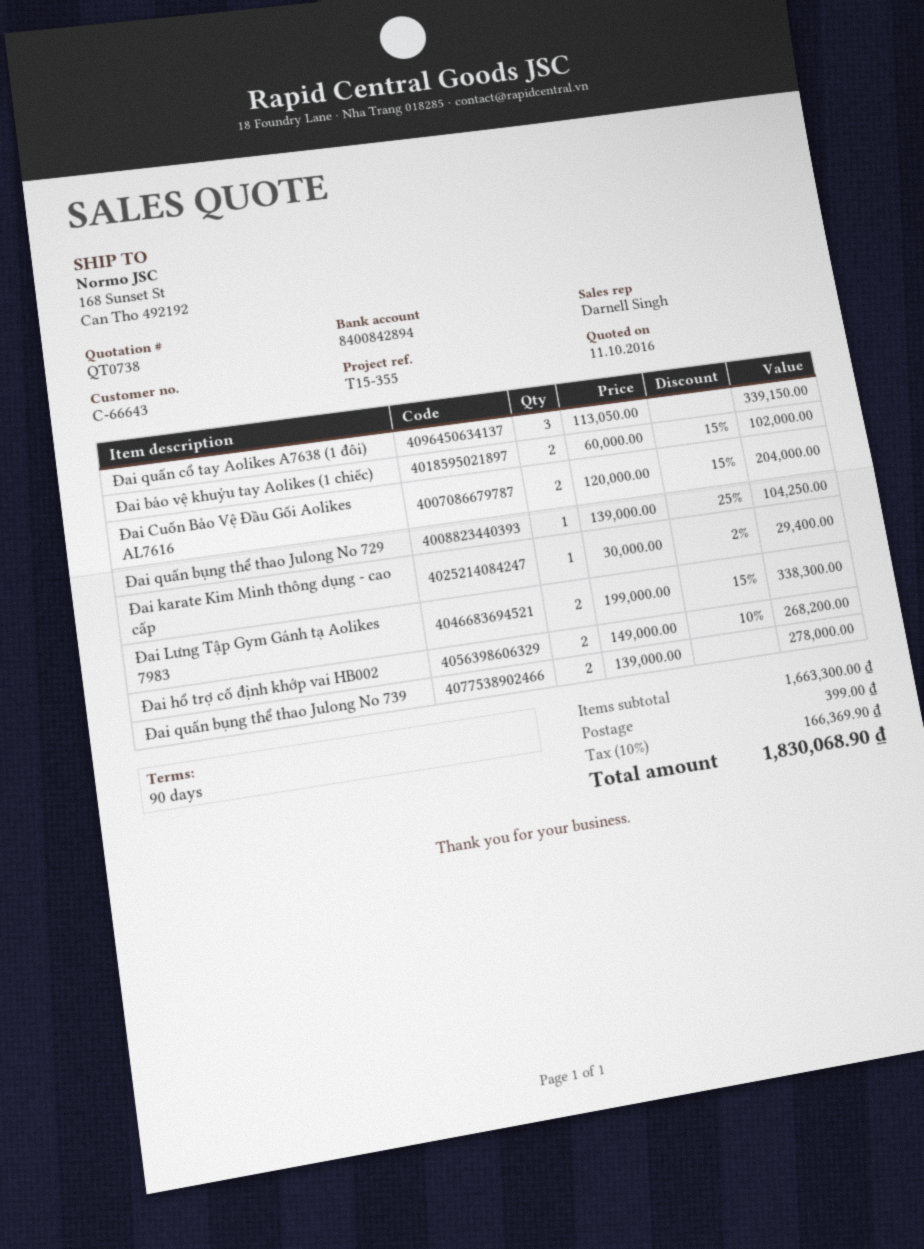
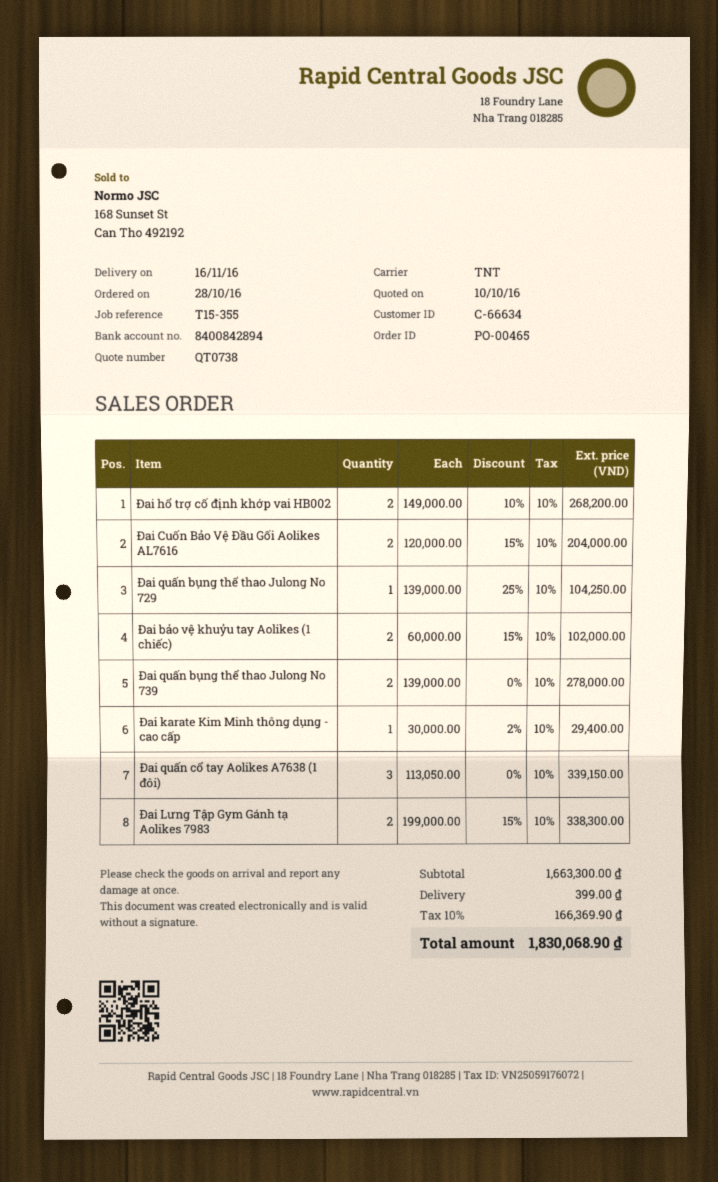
quote date: 2016-10-11 -> 2016-10-10
customer number: C-66643 -> C-66634

